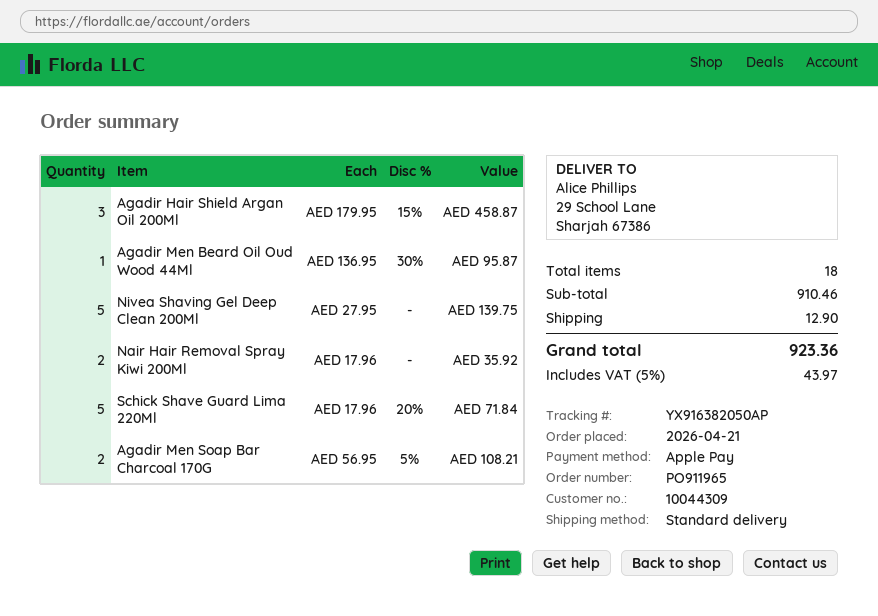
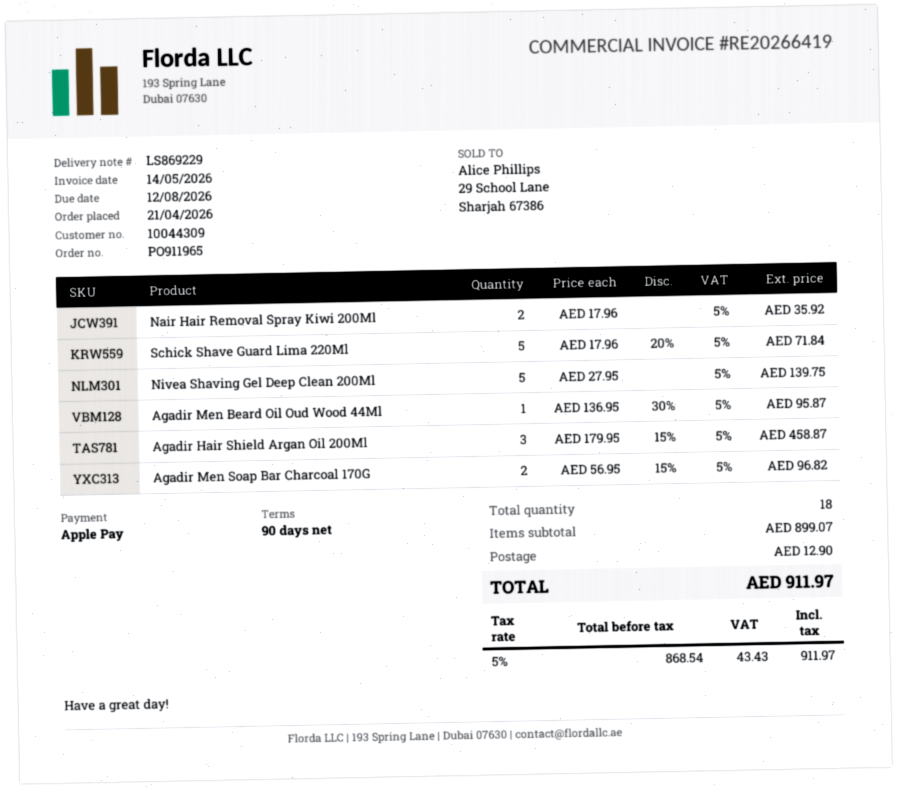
Agadir Men Soap Bar Charcoal 170G: 2 x 56.95 - 5% = 108.21 -> 2 x 56.95 - 15% = 96.82
subtotal: 910.46 -> 899.07
tax: 5% = 43.97 -> 5% = 43.43
total: 923.36 -> 911.97

